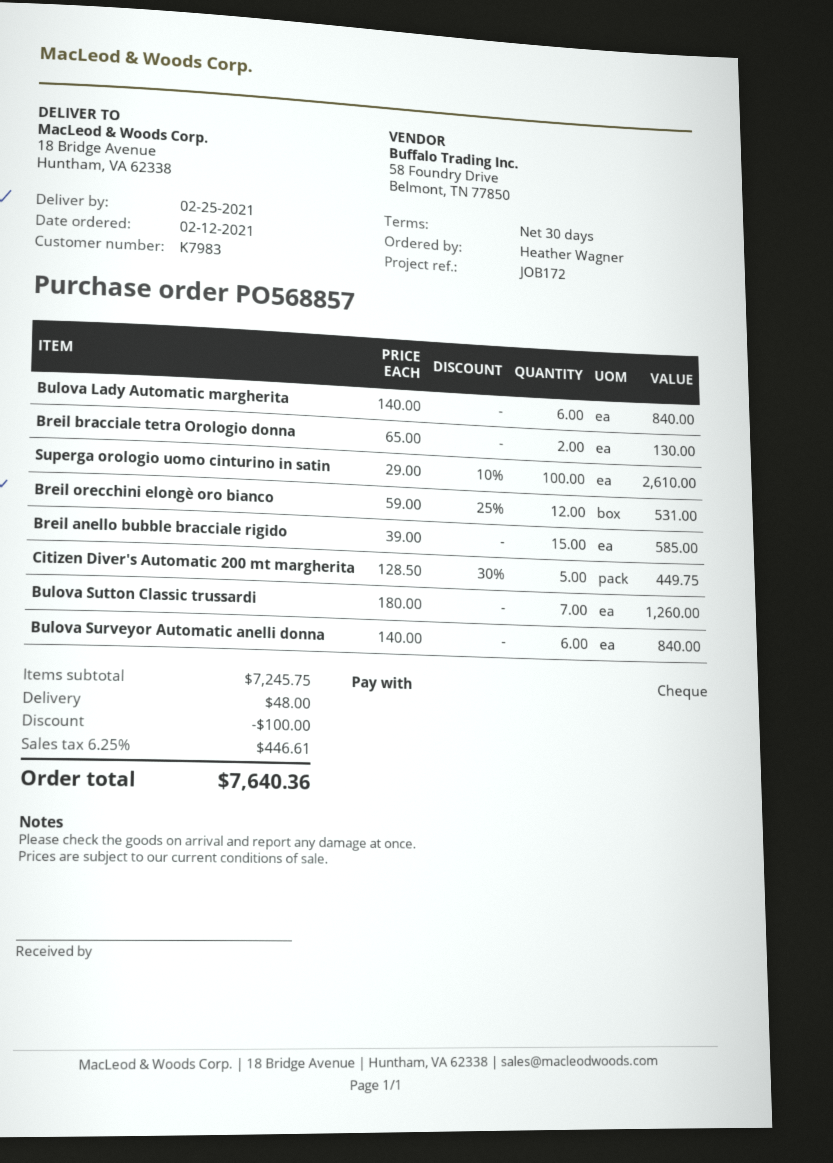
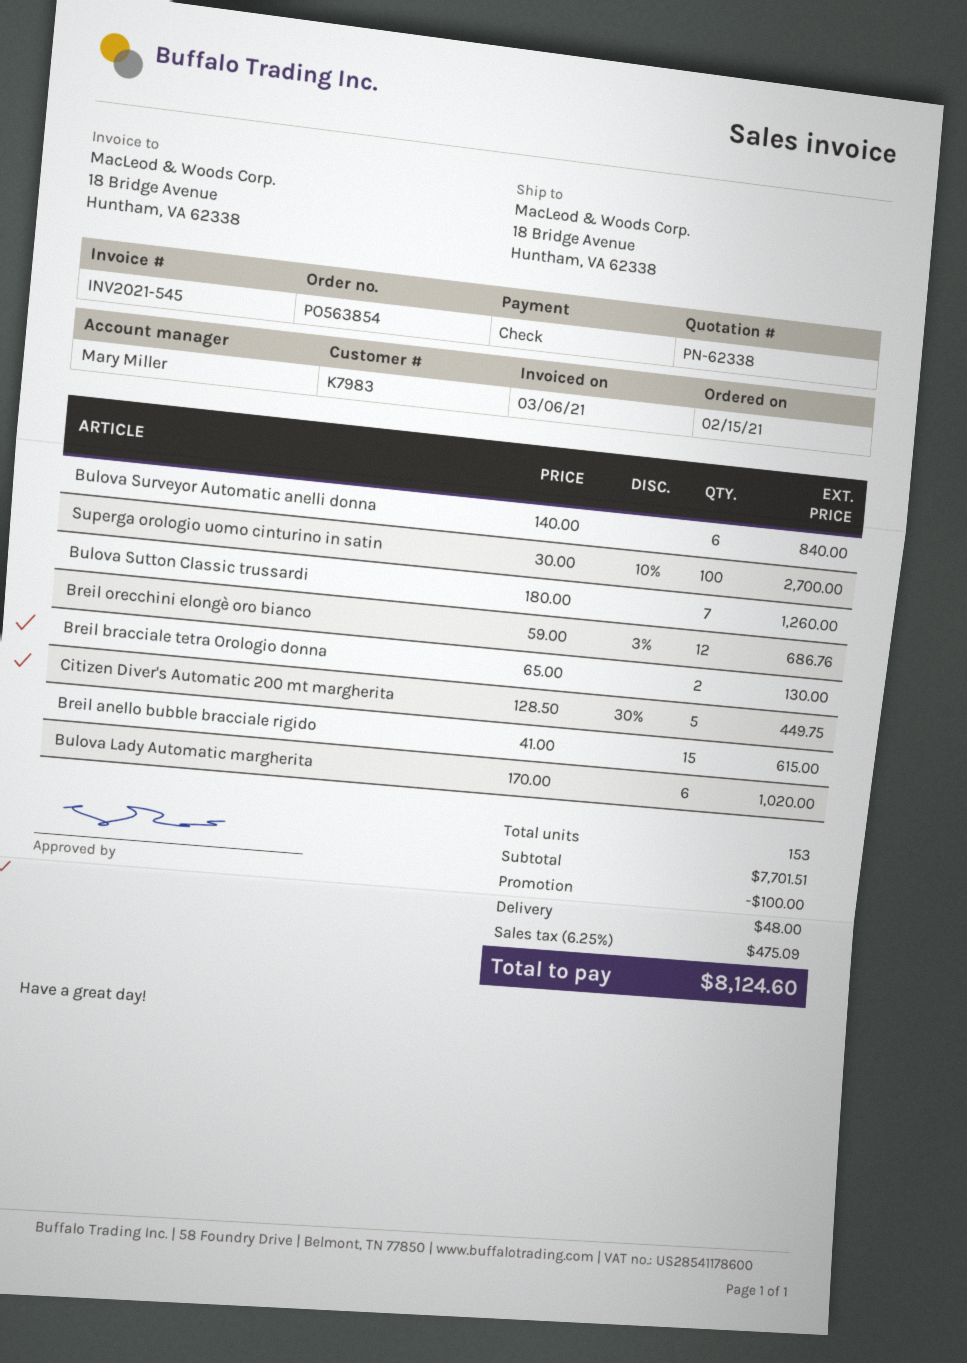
order number: PO568857 -> PO563854
order date: 2021-02-12 -> 2021-02-15
Bulova Lady Automatic margherita: 6 x 140.00 = 840.00 -> 6 x 170.00 = 1020.00
Superga orologio uomo cinturino in satin: 100 x 29.00 - 10% = 2610.00 -> 100 x 30.00 - 10% = 2700.00
Breil orecchini elongè oro bianco: 12 x 59.00 - 25% = 531.00 -> 12 x 59.00 - 3% = 686.76
Breil anello bubble bracciale rigido: 15 x 39.00 = 585.00 -> 15 x 41.00 = 615.00
subtotal: 7245.75 -> 7701.51
tax: 6.25% = 446.61 -> 6.25% = 475.09
total: 7640.36 -> 8124.60

